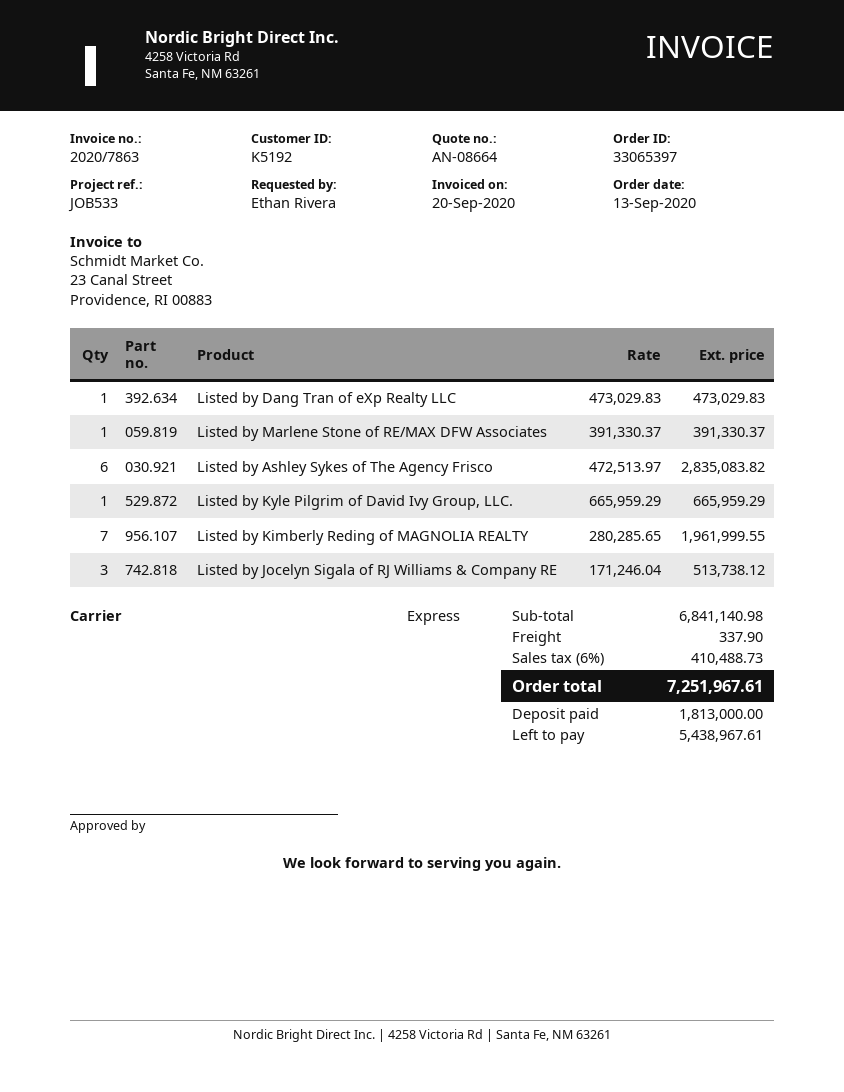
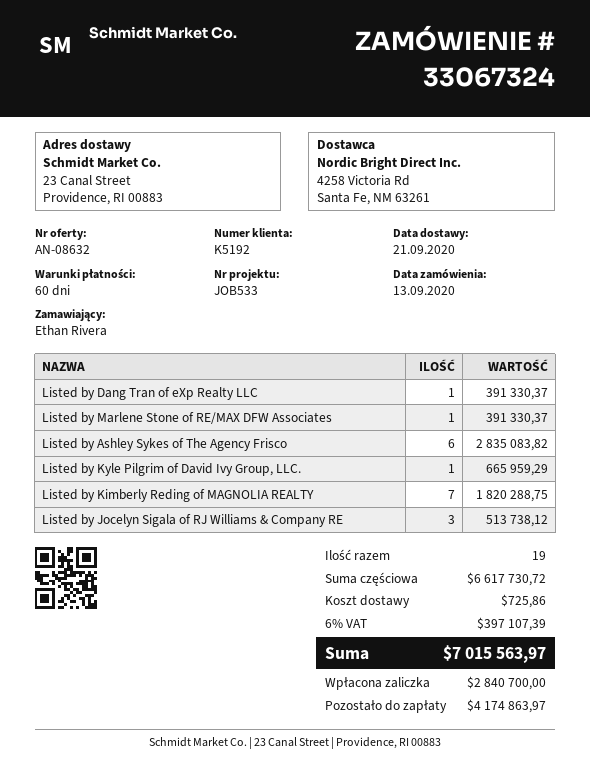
quote number: AN-08664 -> AN-08632
order number: 33065397 -> 33067324
Listed by Dang Tran of eXp Realty LLC: 1 for 473029.83 -> 1 for 391330.37
Listed by Kimberly Reding of MAGNOLIA REALTY: 7 for 1961999.55 -> 7 for 1820288.75
subtotal: 6841140.98 -> 6617730.72
shipping: 337.90 -> 725.86
tax: 6% = 410488.73 -> 6% = 397107.39
total: 7251967.61 -> 7015563.97
deposit: 1813000.00 -> 2840700.00
balance: 5438967.61 -> 4174863.97

